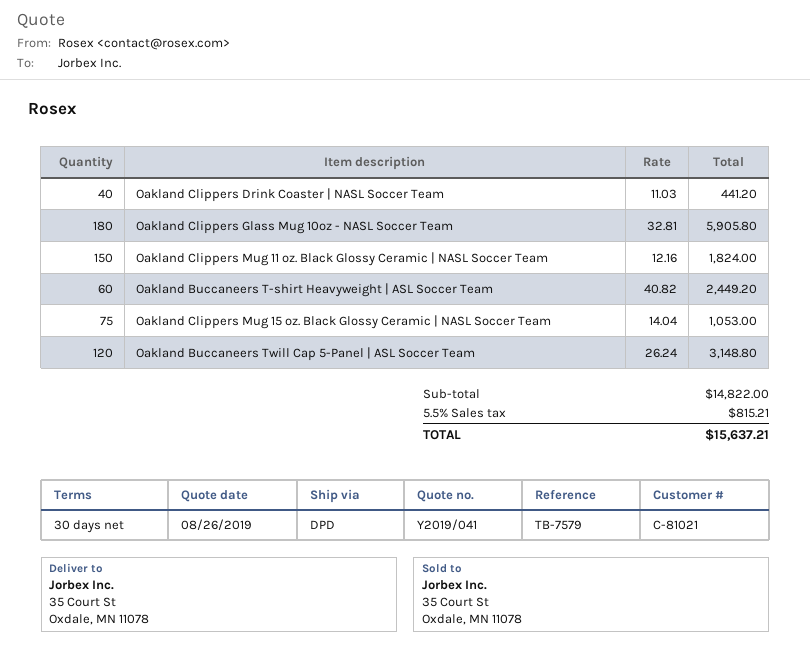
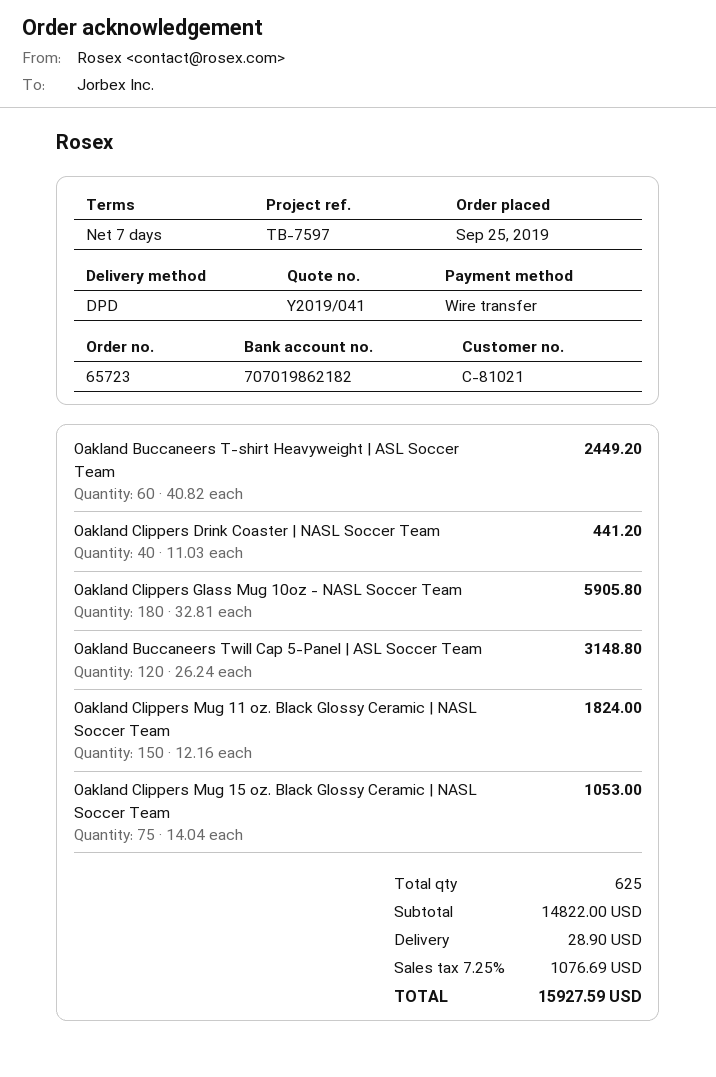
payment terms: 30 days -> 7 days
reference: TB-7579 -> TB-7597
shipping: none -> 28.90
tax: 5.5% = 815.21 -> 7.25% = 1076.69
total: 15637.21 -> 15927.59

